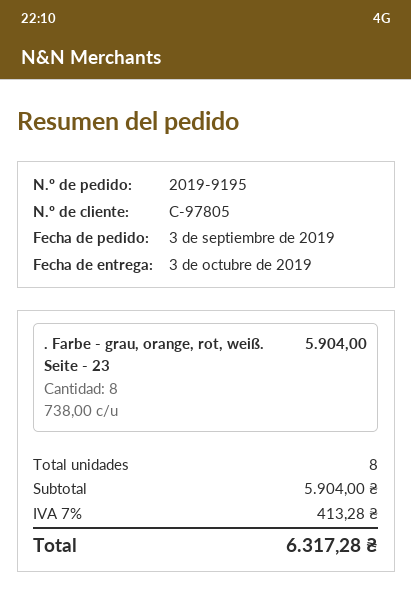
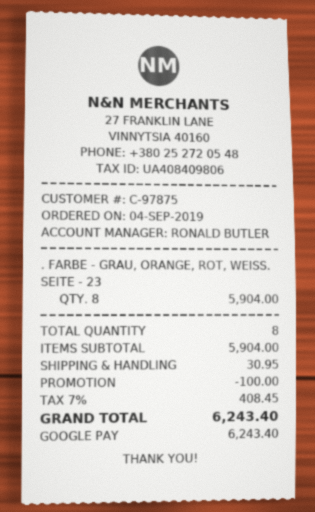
order date: 2019-09-03 -> 2019-09-04
customer number: C-97805 -> C-97875
discount: none -> 100.00
shipping: none -> 30.95
tax: 7% = 413.28 -> 7% = 408.45
total: 6317.28 -> 6243.40

